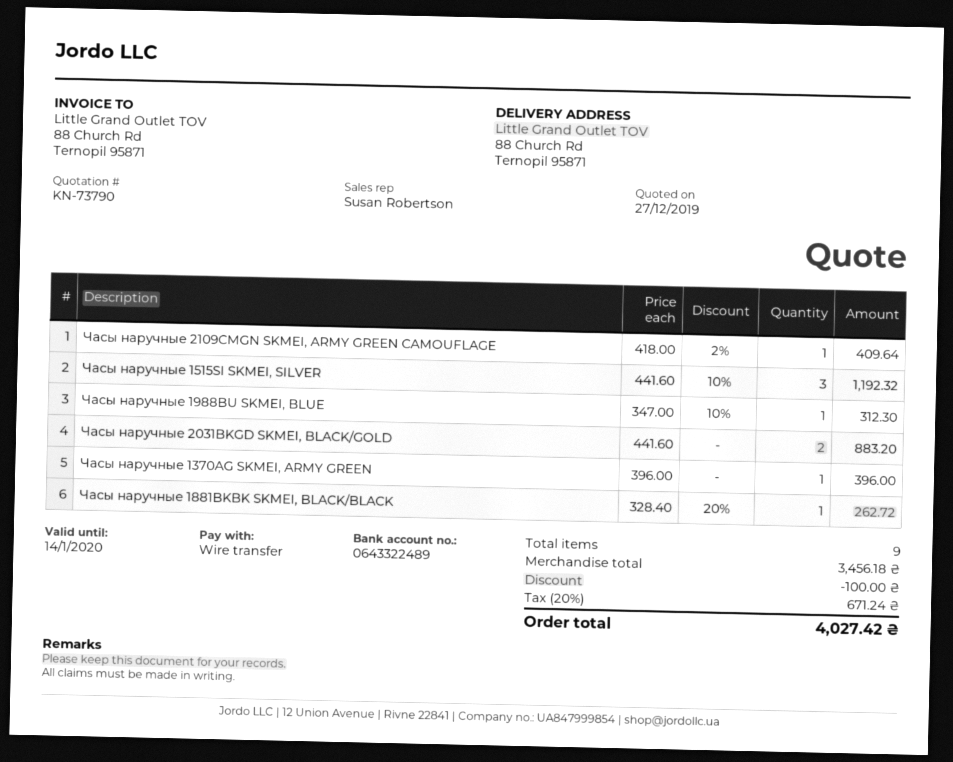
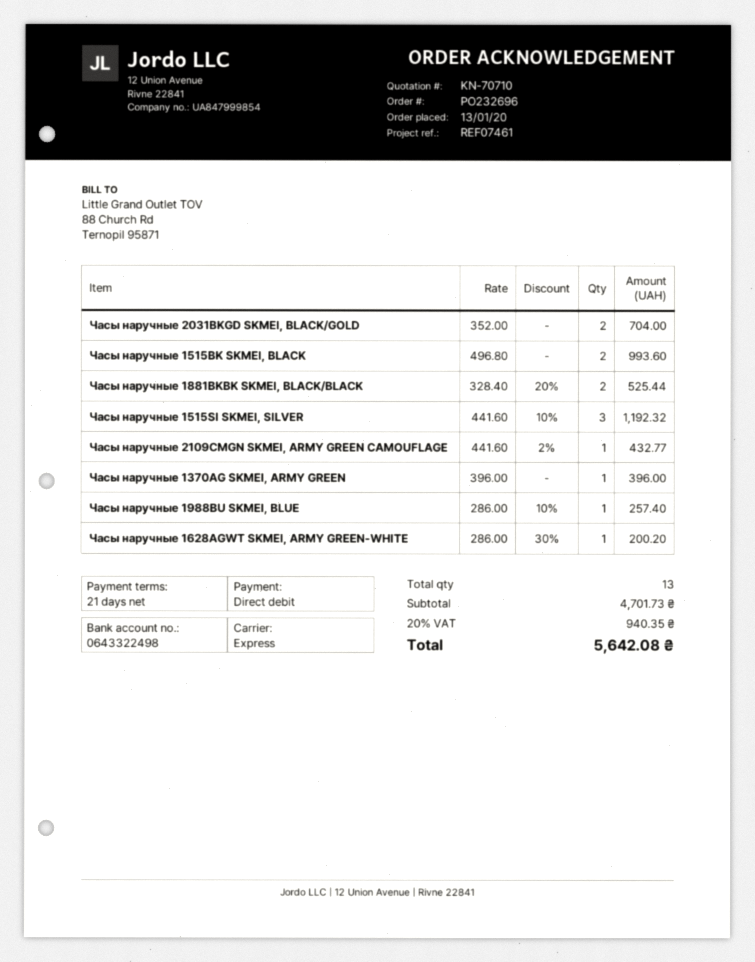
quote number: KN-73790 -> KN-70710
payment method: bank transfer -> direct debit
bank account: 0643322489 -> 0643322498
Часы наручные 2109CMGN SKMEI, ARMY GREEN CAMOUFLAGE: 1 x 418.00 - 2% = 409.64 -> 1 x 441.60 - 2% = 432.77
Часы наручные 1988BU SKMEI, BLUE: 1 x 347.00 - 10% = 312.30 -> 1 x 286.00 - 10% = 257.40
Часы наручные 2031BKGD SKMEI, BLACK/GOLD: 2 x 441.60 = 883.20 -> 2 x 352.00 = 704.00
Часы наручные 1881BKBK SKMEI, BLACK/BLACK: 1 x 328.40 - 20% = 262.72 -> 2 x 328.40 - 20% = 525.44
Часы наручные 1515BK SKMEI, BLACK: none -> 2 x 496.80 = 993.60
Часы наручные 1628AGWT SKMEI, ARMY GREEN-WHITE: none -> 1 x 286.00 - 30% = 200.20
total quantity: 9 -> 13
subtotal: 3456.18 -> 4701.73
discount: 100.00 -> none
tax: 20% = 671.24 -> 20% = 940.35
total: 4027.42 -> 5642.08

